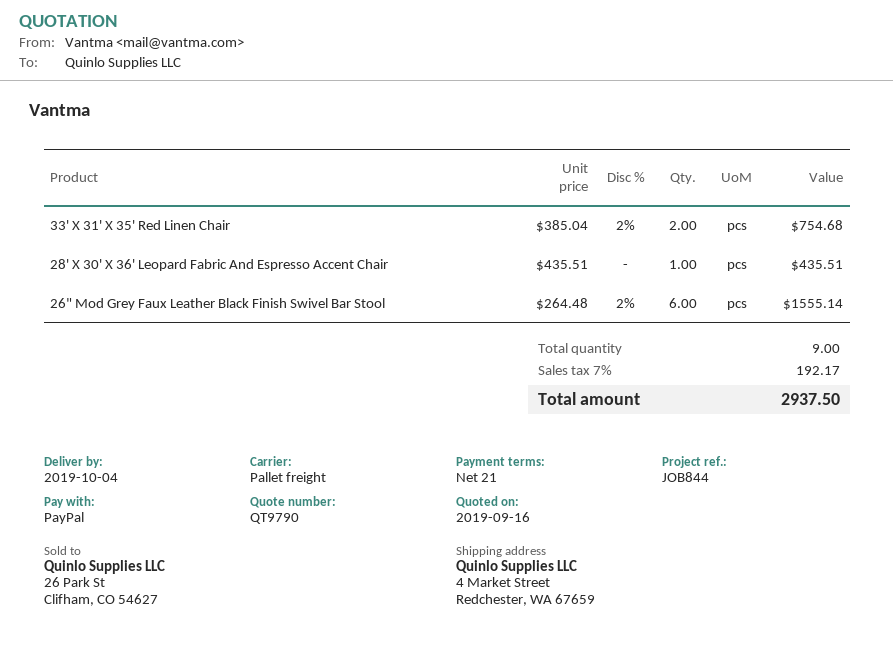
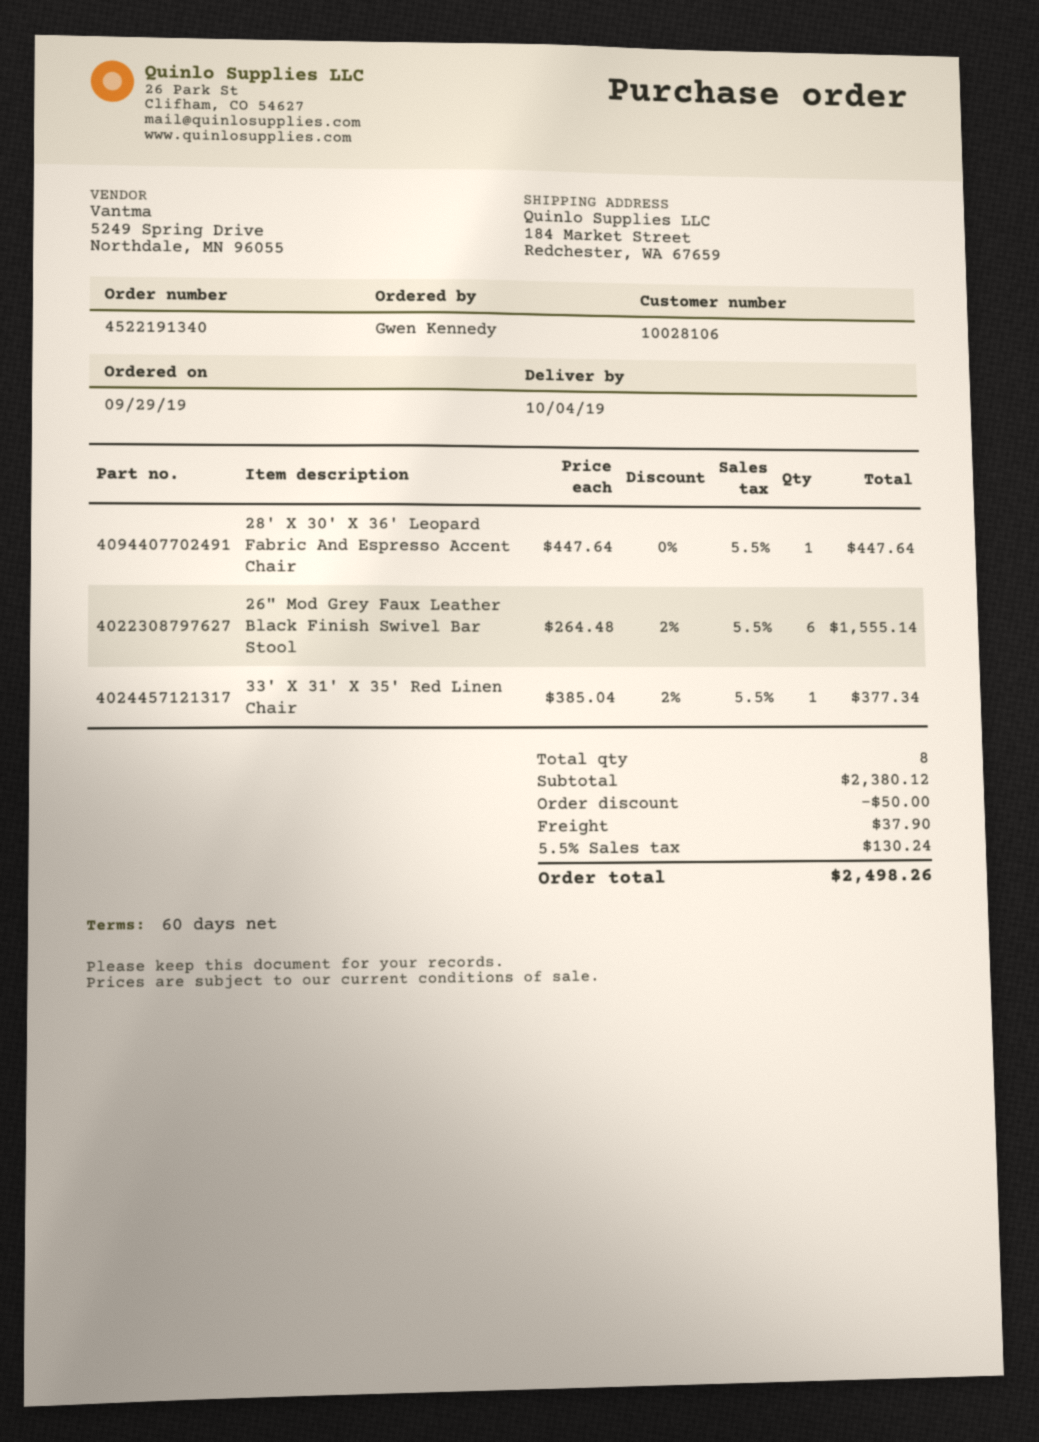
payment terms: 21 days -> 60 days
ship to: 4 Market Street, Redchester, WA 67659 -> 184 Market Street, Redchester, WA 67659
33' X 31' X 35' Red Linen Chair: 2 x 385.04 - 2% = 754.68 -> 1 x 385.04 - 2% = 377.34
28' X 30' X 36' Leopard Fabric And Espresso Accent Chair: 1 x 435.51 = 435.51 -> 1 x 447.64 = 447.64
total quantity: 9 -> 8
discount: none -> 50.00
shipping: none -> 37.90
tax: 7% = 192.17 -> 5.5% = 130.24
total: 2937.50 -> 2498.26

